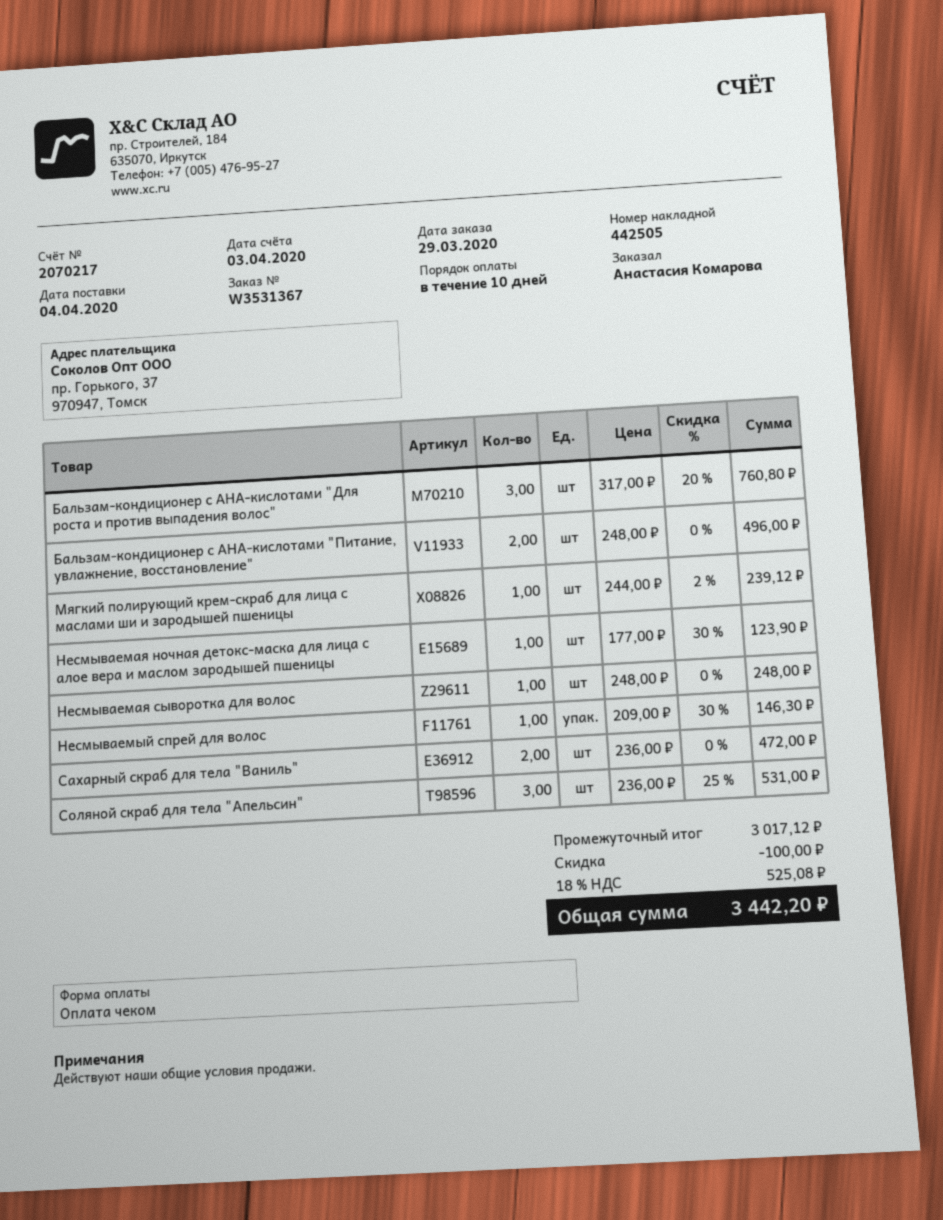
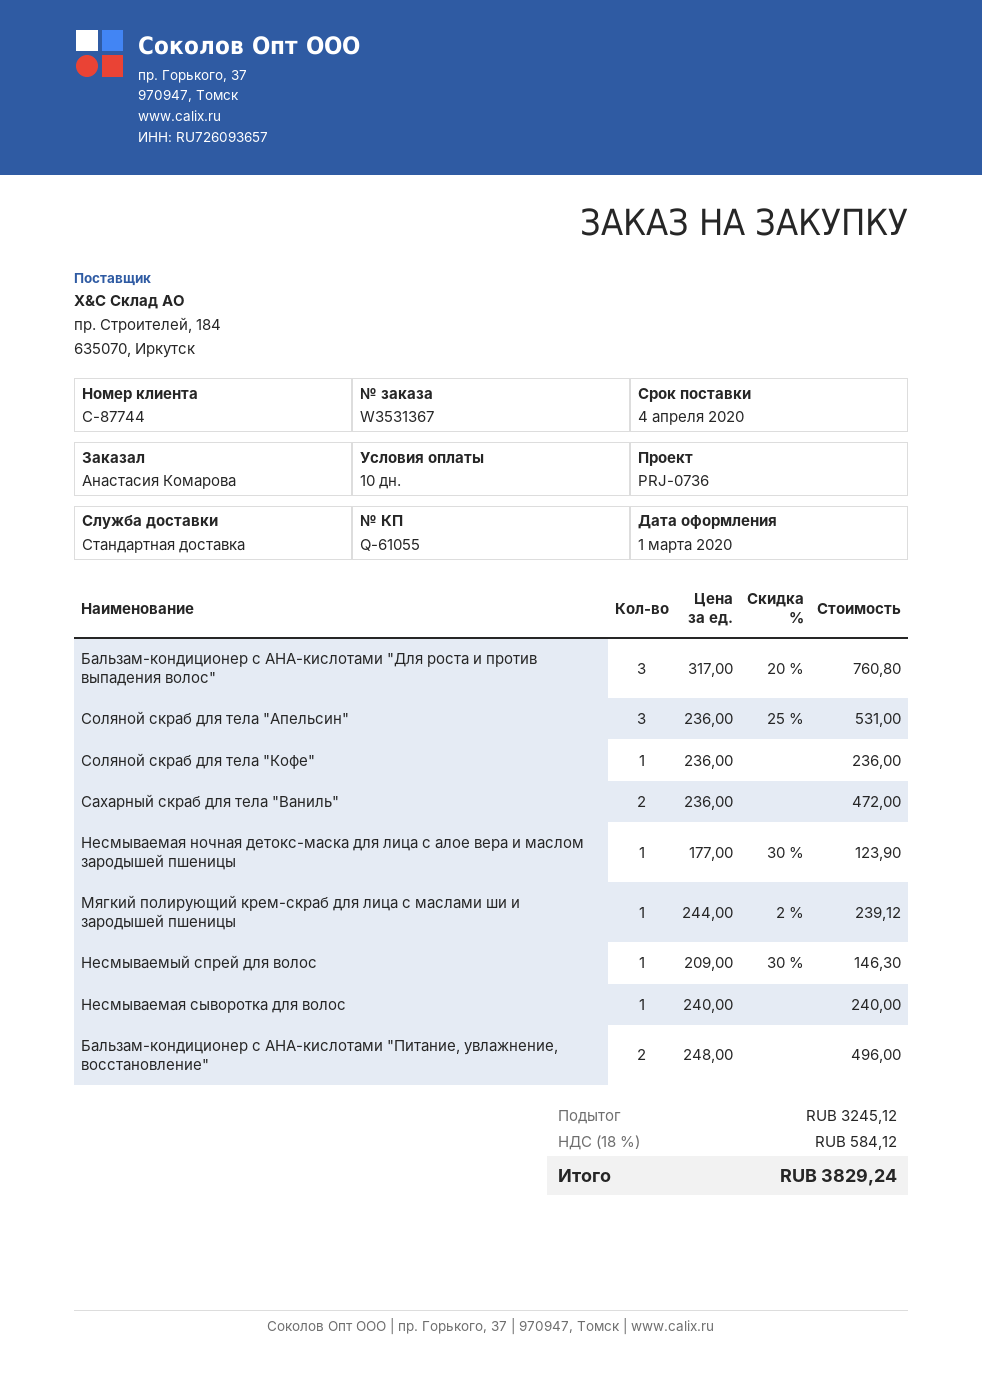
order date: 2020-03-29 -> 2020-03-01
Несмываемая сыворотка для волос: 1 x 248.00 = 248.00 -> 1 x 240.00 = 240.00
Cоляной скраб для тела "Кофе": none -> 1 x 236.00 = 236.00
subtotal: 3017.12 -> 3245.12
discount: 100.00 -> none
tax: 18% = 525.08 -> 18% = 584.12
total: 3442.20 -> 3829.24

